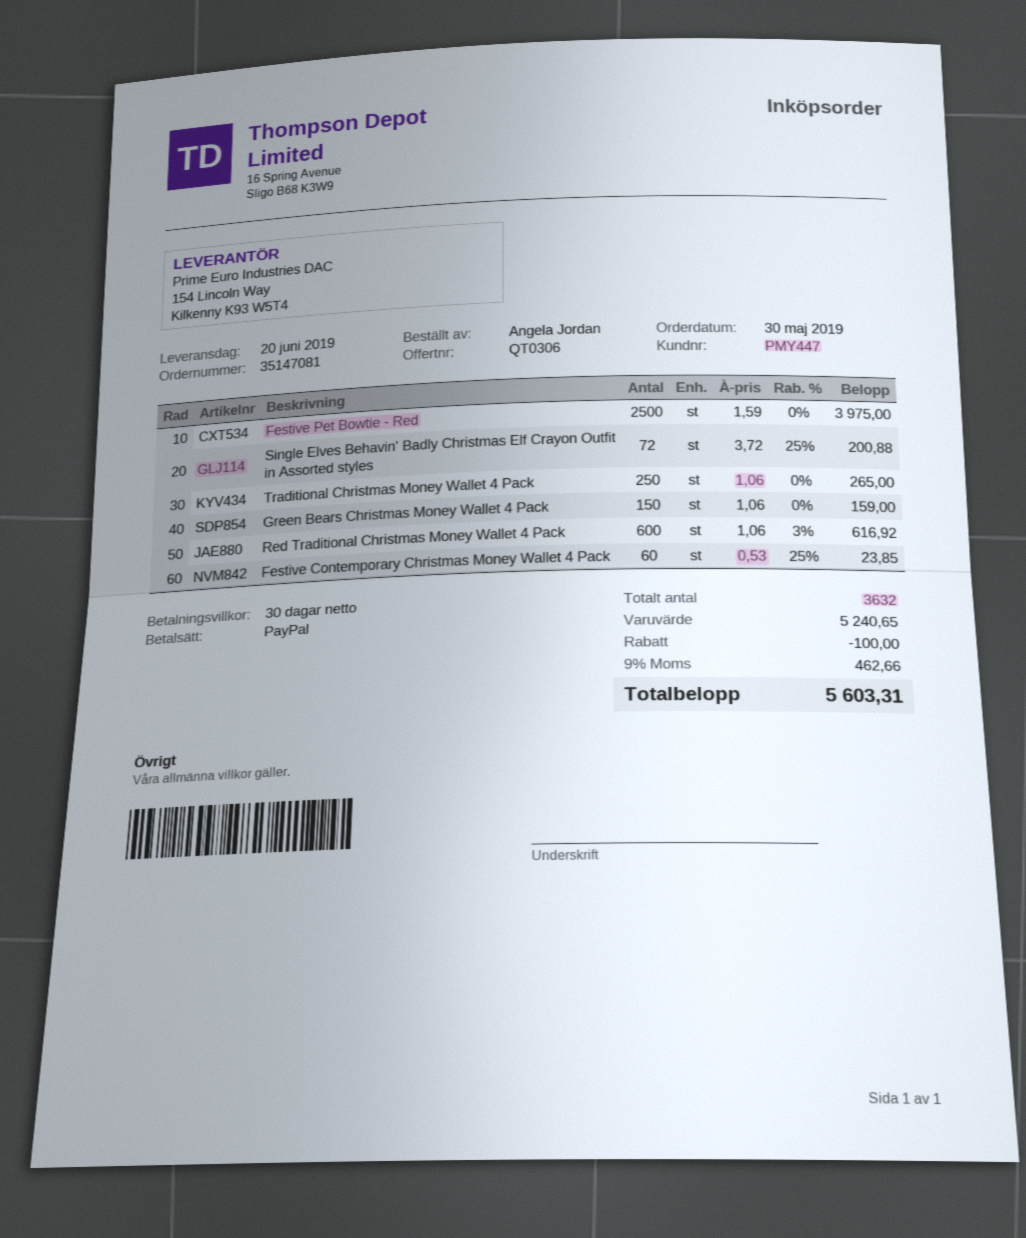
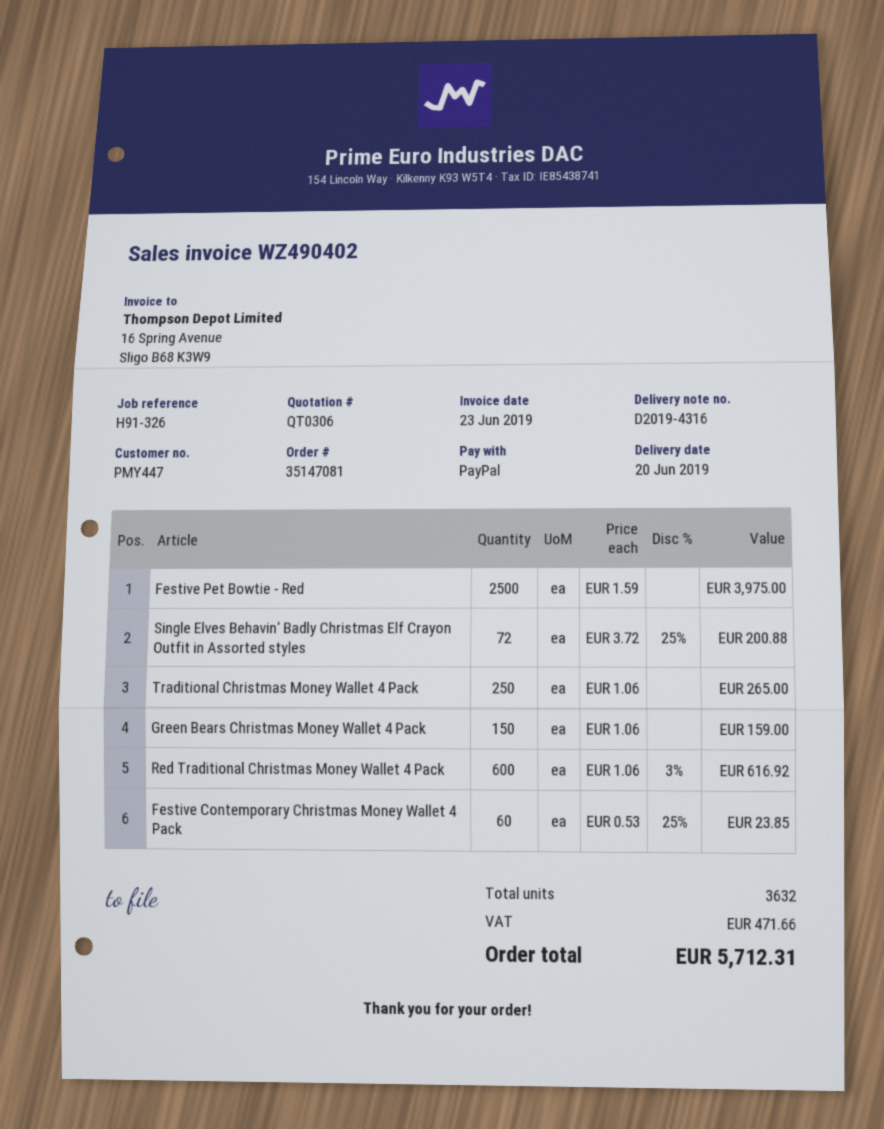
discount: 100.00 -> none
tax: 462.66 -> 471.66
total: 5603.31 -> 5712.31

